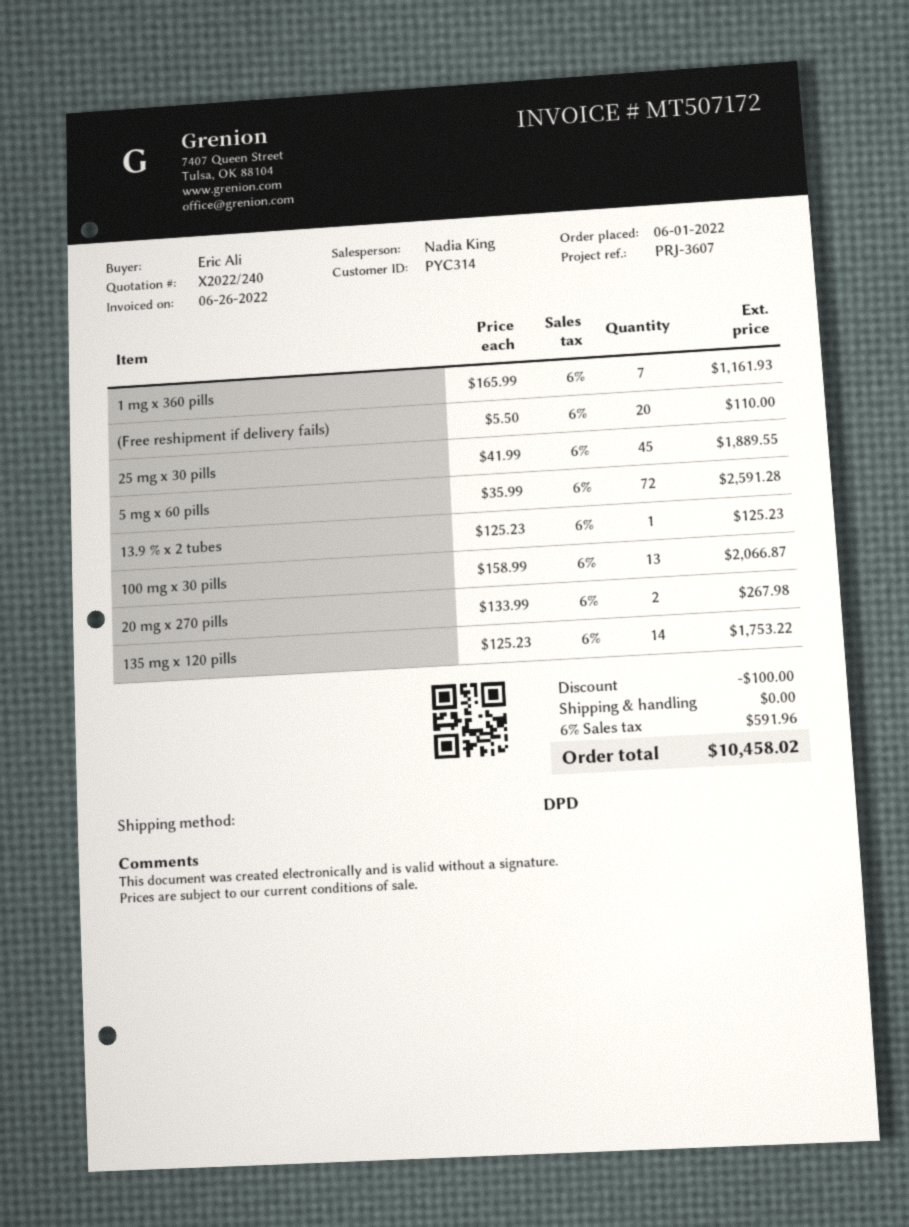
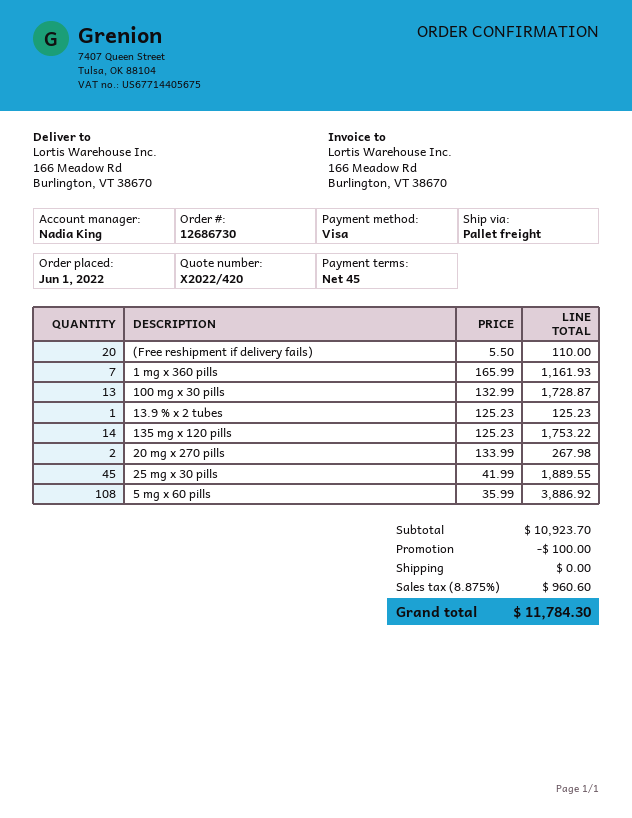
quote number: X2022/240 -> X2022/420
shipping method: DPD -> pallet freight
5 mg x 60 pills: 72 x 35.99 = 2591.28 -> 108 x 35.99 = 3886.92
100 mg x 30 pills: 13 x 158.99 = 2066.87 -> 13 x 132.99 = 1728.87
tax: 6% = 591.96 -> 8.875% = 960.60
total: 10458.02 -> 11784.30

